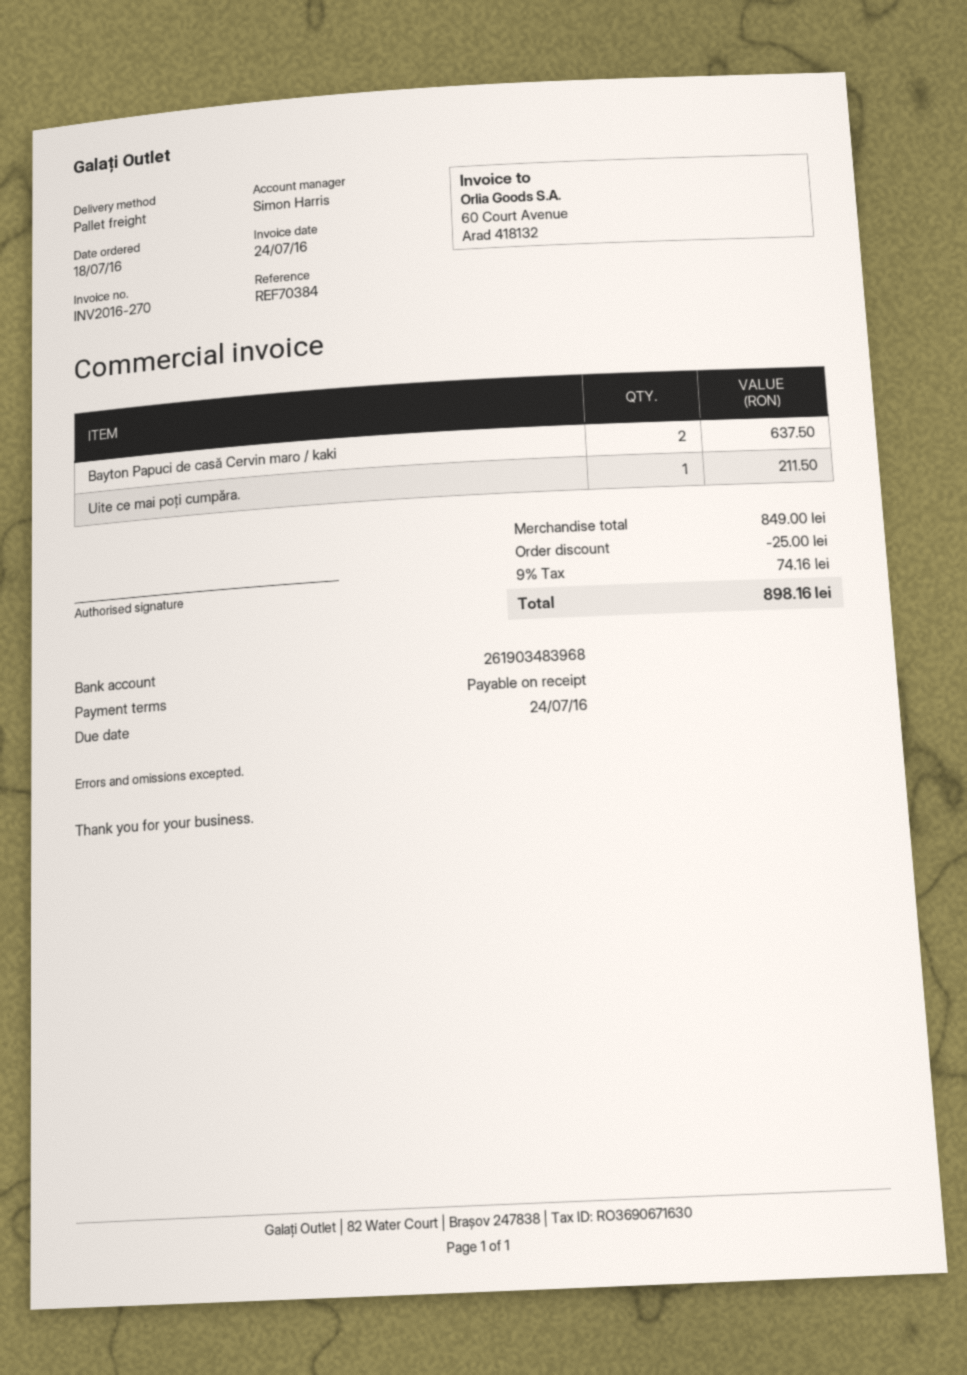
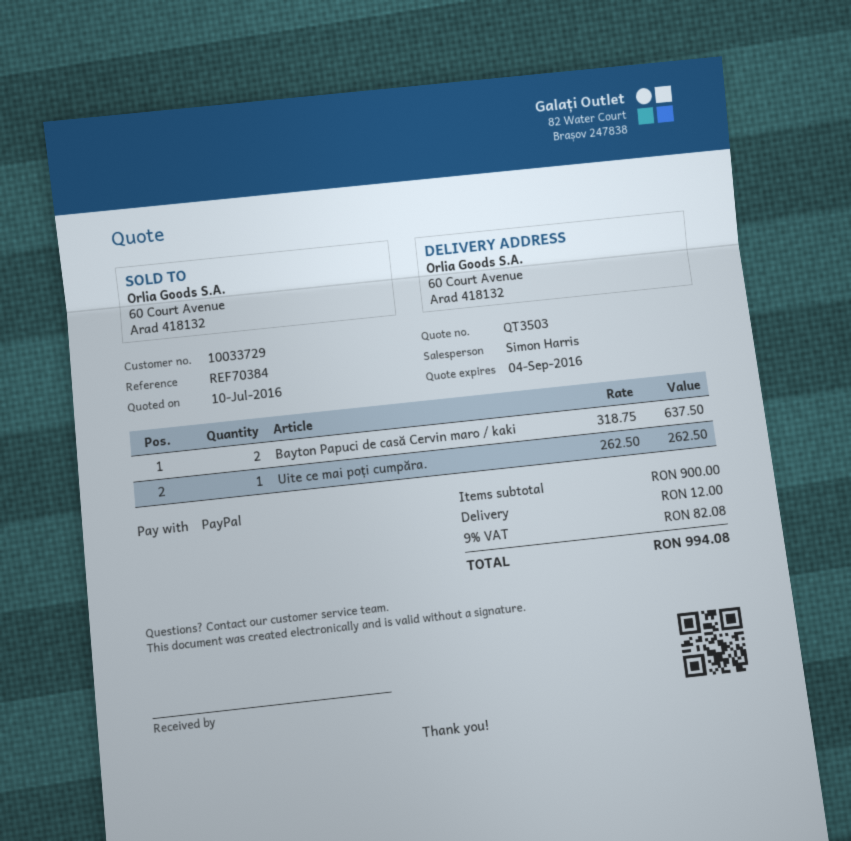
Uite ce mai poți cumpăra.: 1 for 211.50 -> 1 for 262.50
subtotal: 849.00 -> 900.00
discount: 25.00 -> none
shipping: none -> 12.00
tax: 9% = 74.16 -> 9% = 82.08
total: 898.16 -> 994.08

